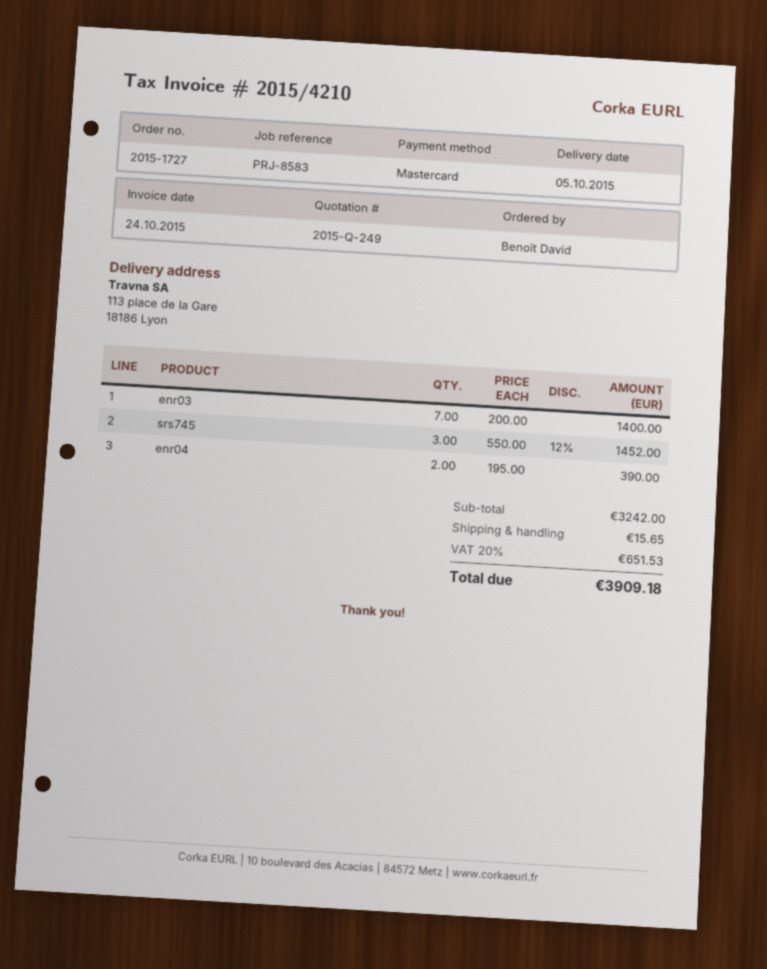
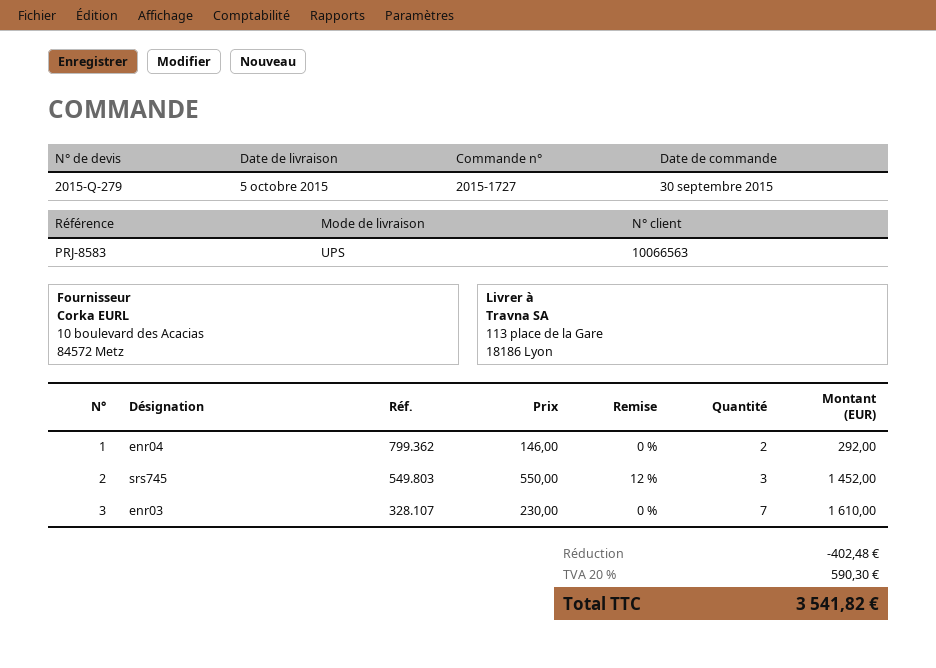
quote number: 2015-Q-249 -> 2015-Q-279
enr03: 7 x 200.00 = 1400.00 -> 7 x 230.00 = 1610.00
enr04: 2 x 195.00 = 390.00 -> 2 x 146.00 = 292.00
discount: none -> 402.48
shipping: 15.65 -> none
tax: 20% = 651.53 -> 20% = 590.30
total: 3909.18 -> 3541.82

